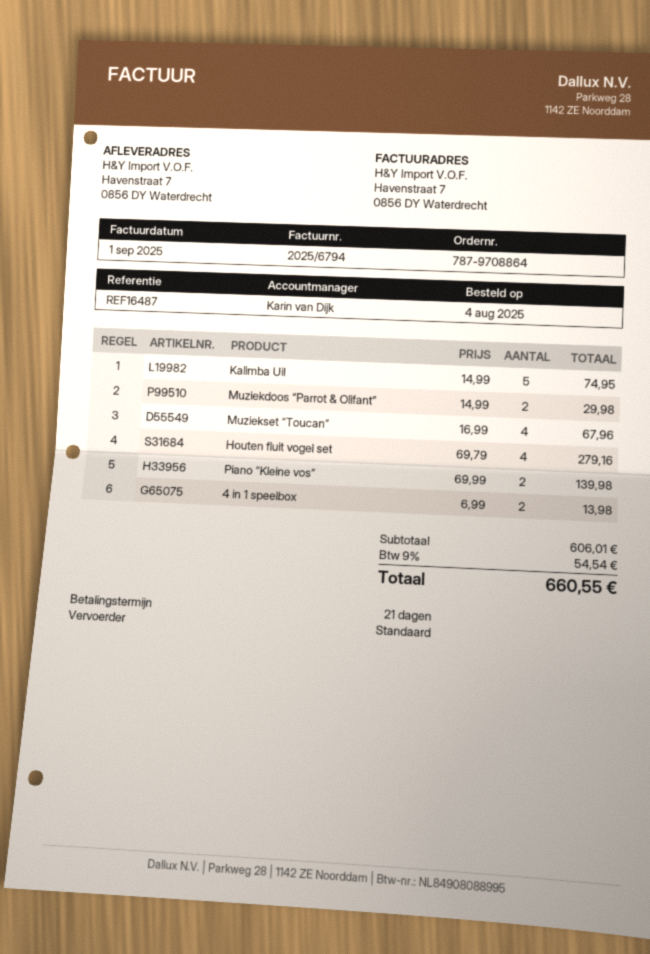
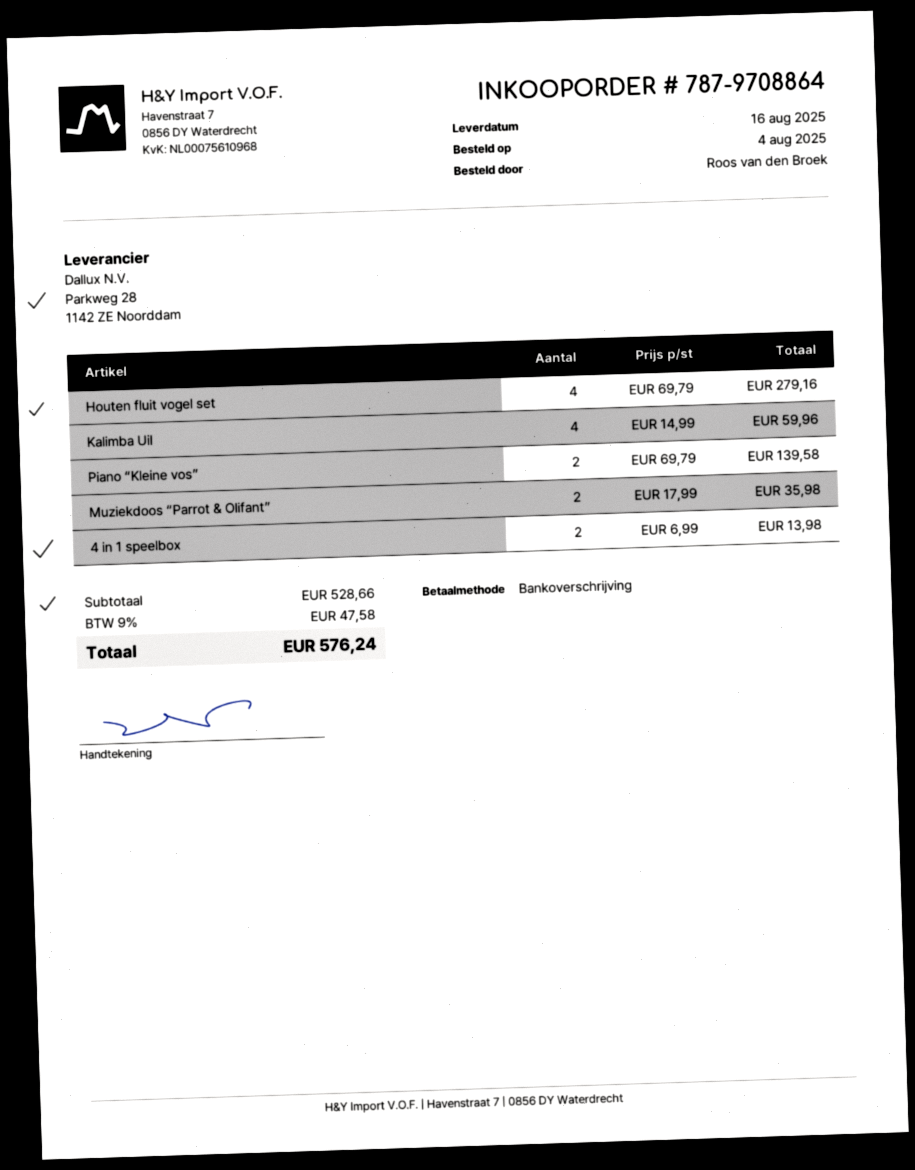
Kalimba Uil: 5 x 14.99 = 74.95 -> 4 x 14.99 = 59.96
Muziekdoos “Parrot & Olifant”: 2 x 14.99 = 29.98 -> 2 x 17.99 = 35.98
Muziekset “Toucan”: 4 x 16.99 = 67.96 -> none
Piano “Kleine vos”: 2 x 69.99 = 139.98 -> 2 x 69.79 = 139.58
subtotal: 606.01 -> 528.66
tax: 9% = 54.54 -> 9% = 47.58
total: 660.55 -> 576.24

